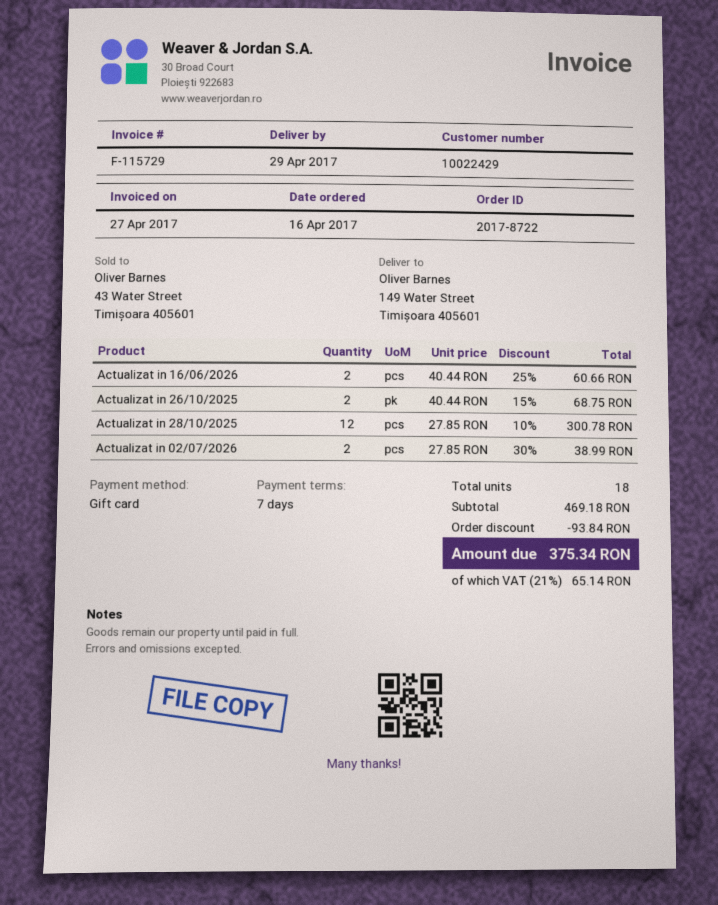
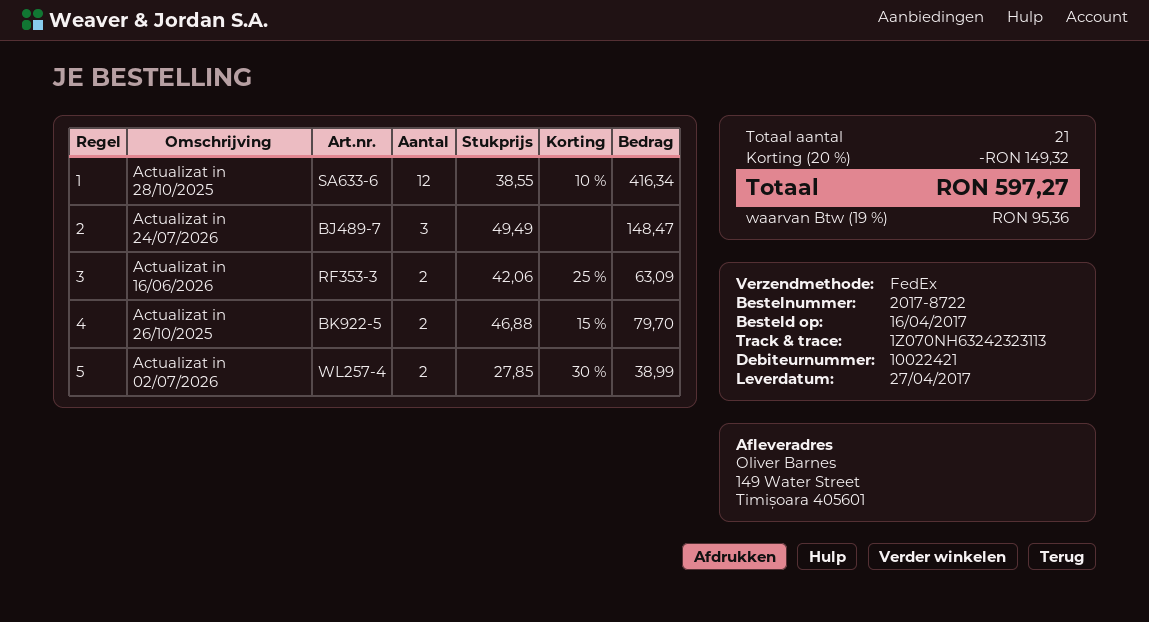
delivery date: 2017-04-29 -> 2017-04-27
customer number: 10022429 -> 10022421
Actualizat in 16/06/2026: 2 x 40.44 - 25% = 60.66 -> 2 x 42.06 - 25% = 63.09
Actualizat in 26/10/2025: 2 x 40.44 - 15% = 68.75 -> 2 x 46.88 - 15% = 79.70
Actualizat in 28/10/2025: 12 x 27.85 - 10% = 300.78 -> 12 x 38.55 - 10% = 416.34
Actualizat in 24/07/2026: none -> 3 x 49.49 = 148.47
total quantity: 18 -> 21
discount: 93.84 -> 149.32
tax: 21% = 65.14 -> 19% = 95.36
total: 375.34 -> 597.27

